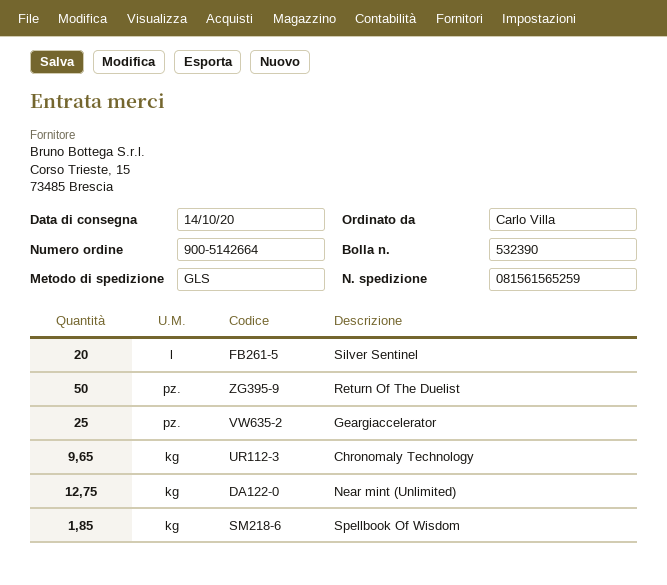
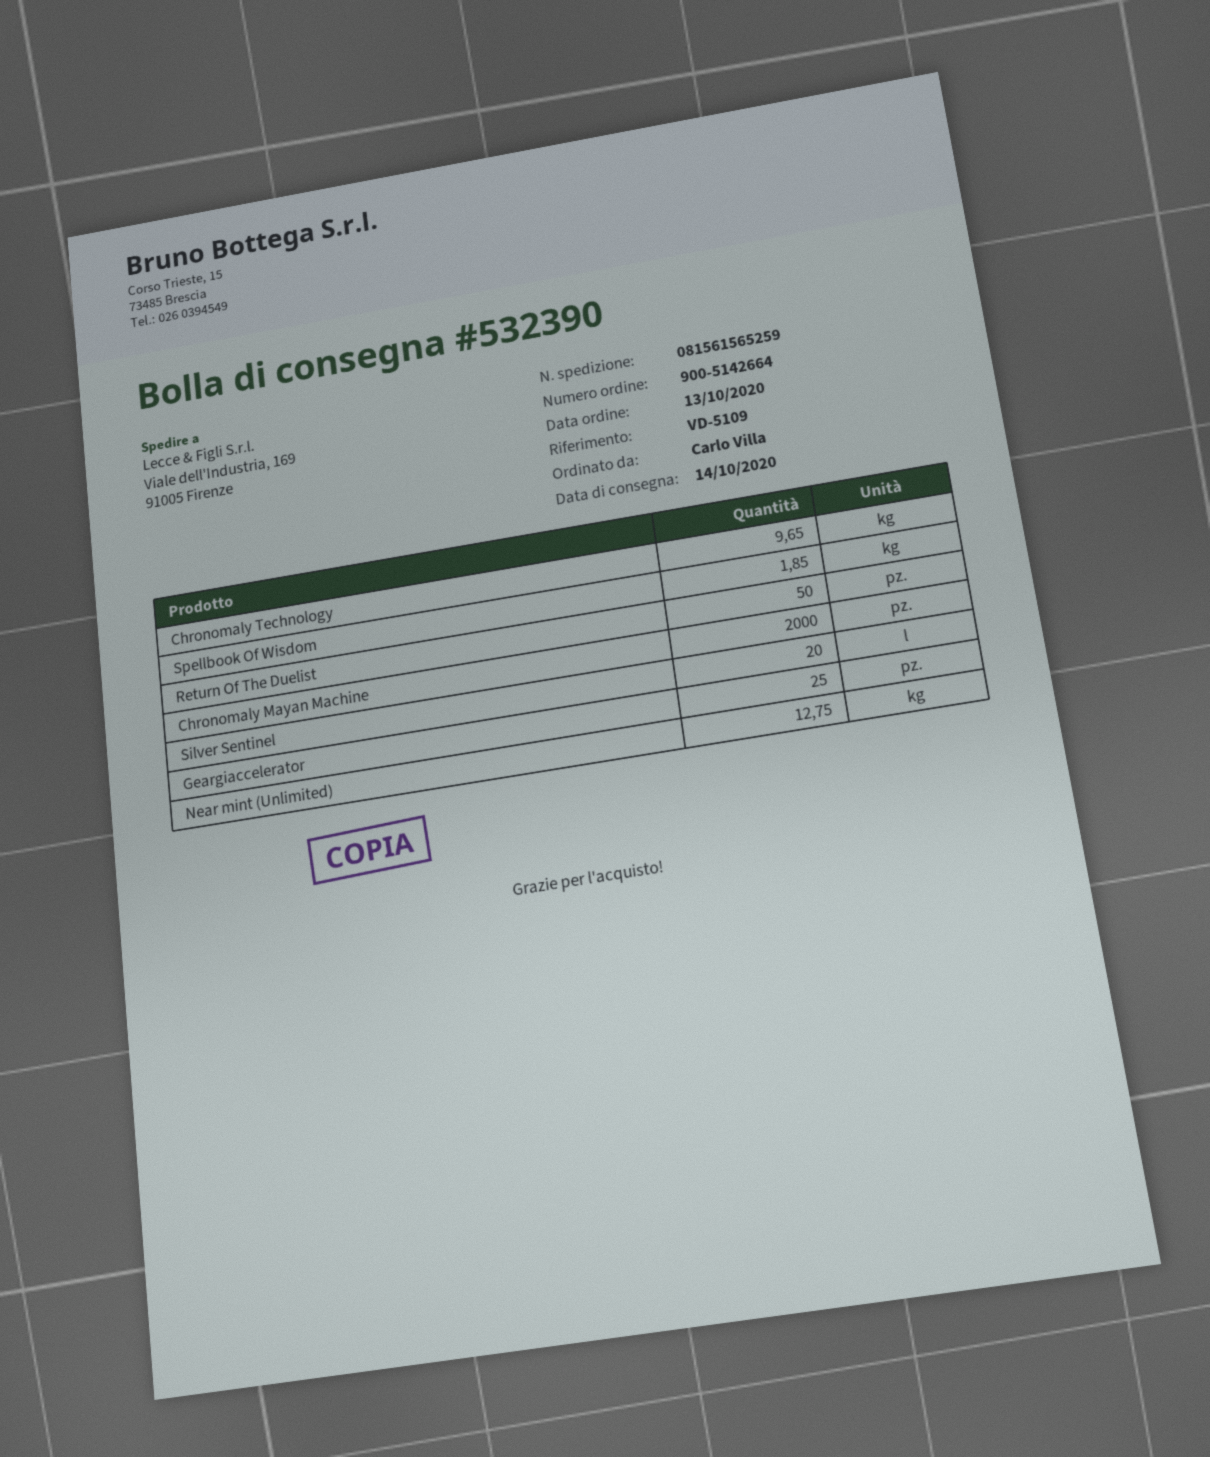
Chronomaly Mayan Machine: none -> 2000

